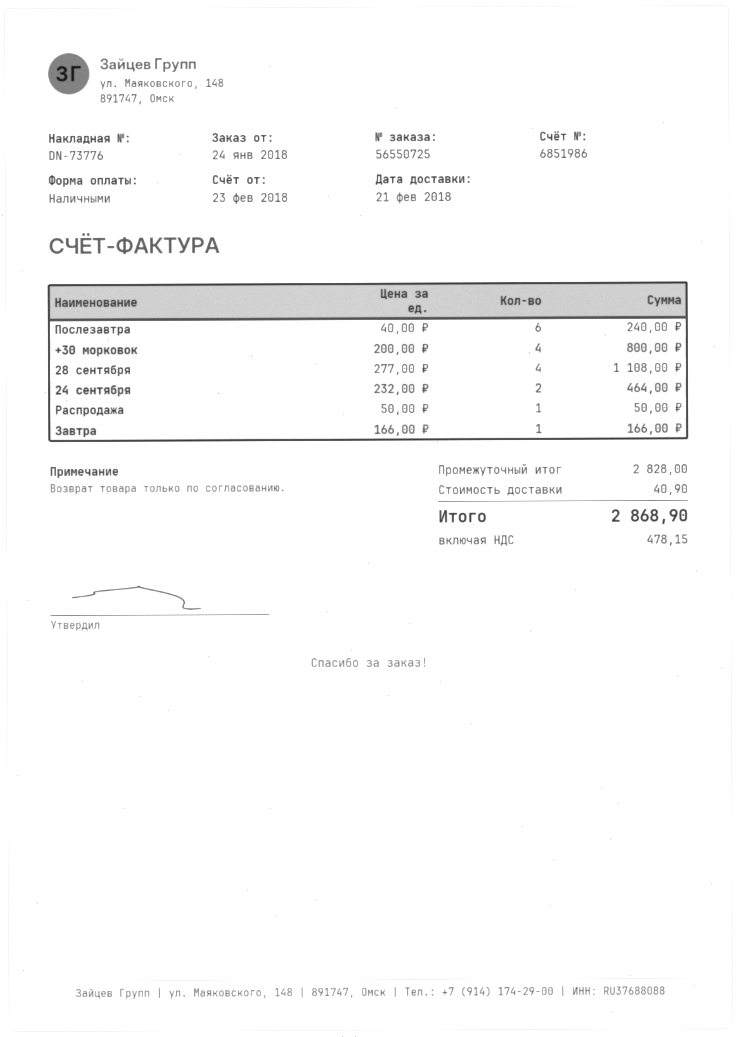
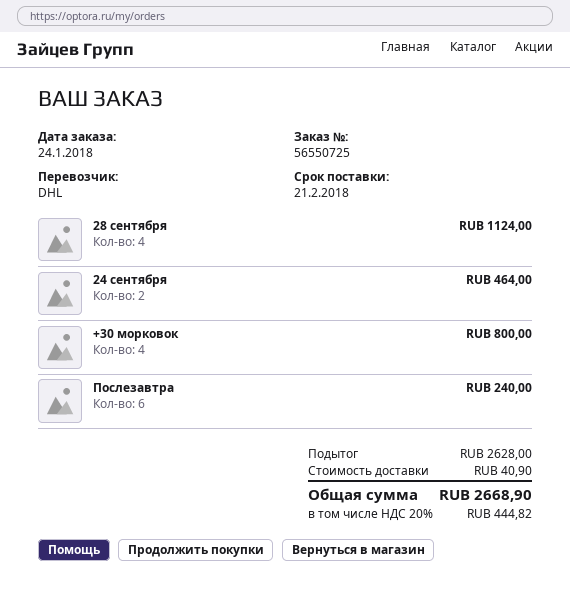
28 сентября: 4 for 1108.00 -> 4 for 1124.00
Распродажа: 1 for 50.00 -> none
Завтра: 1 for 166.00 -> none
subtotal: 2828.00 -> 2628.00
tax: 478.15 -> 444.82
total: 2868.90 -> 2668.90

